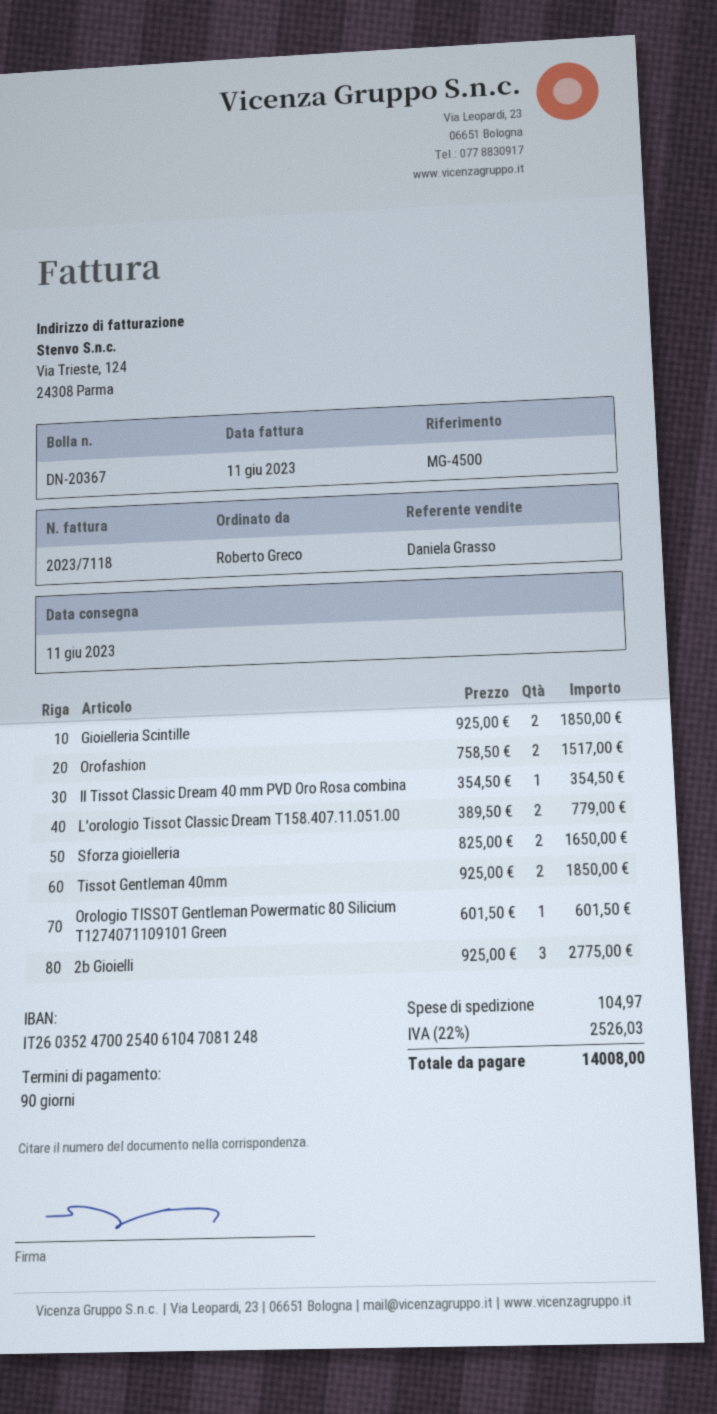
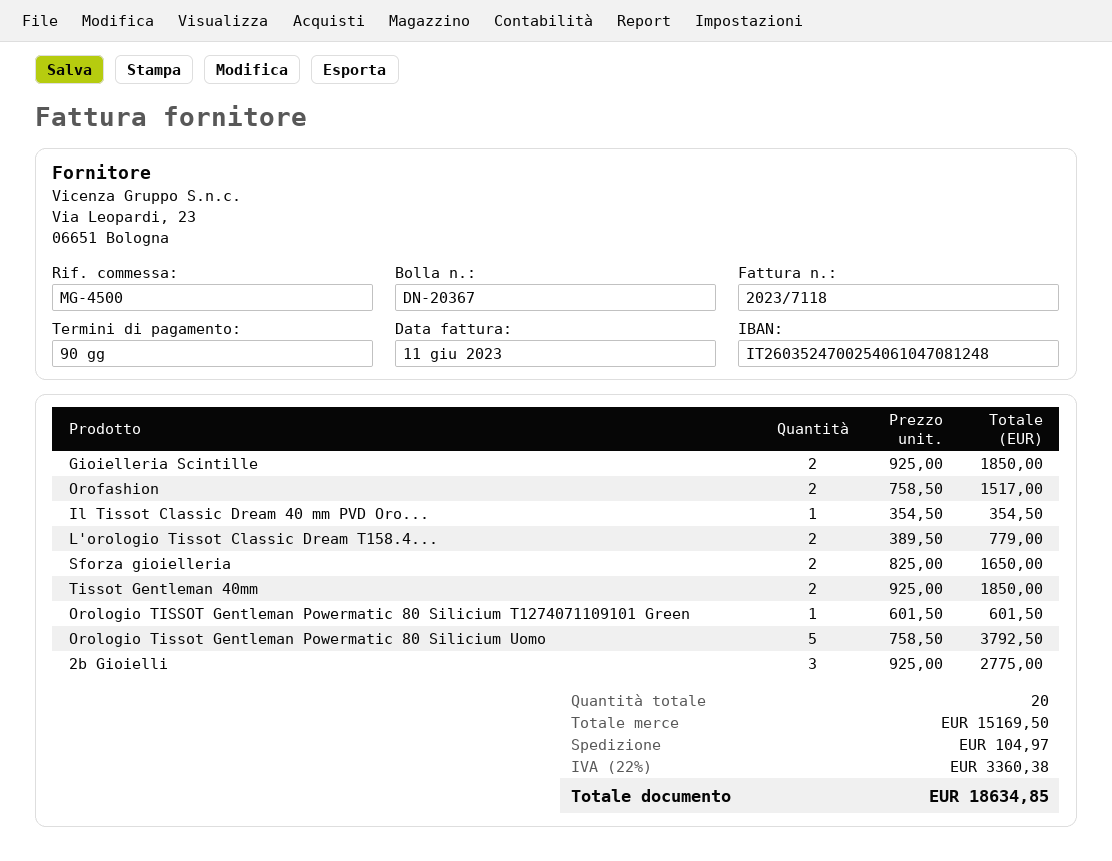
Orologio Tissot Gentleman Powermatic 80 Silicium Uomo: none -> 5 x 758.50 = 3792.50
tax: 22% = 2526.03 -> 22% = 3360.38
total: 14008.00 -> 18634.85

